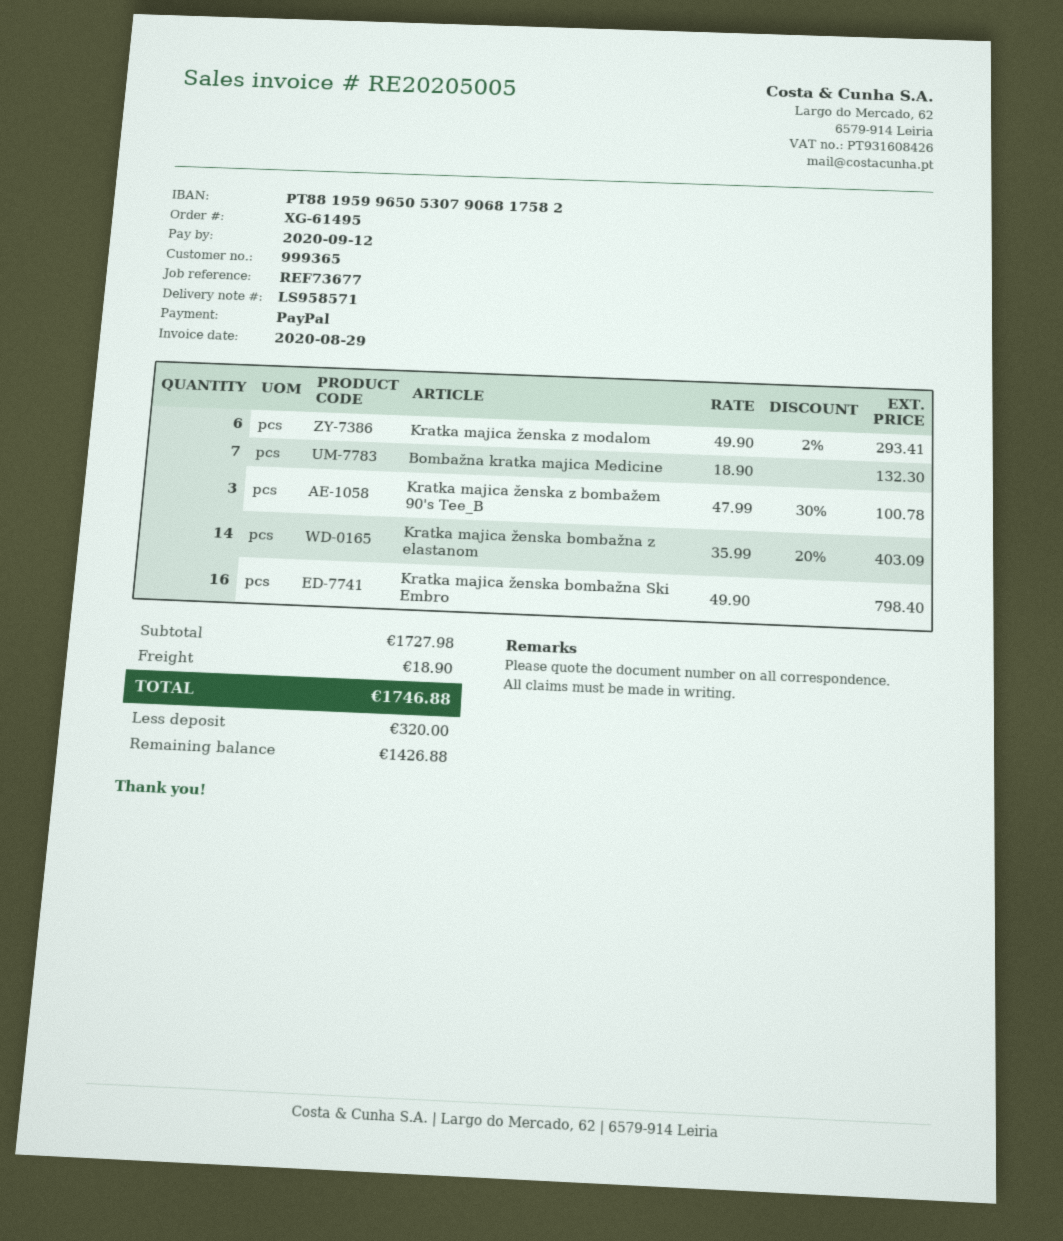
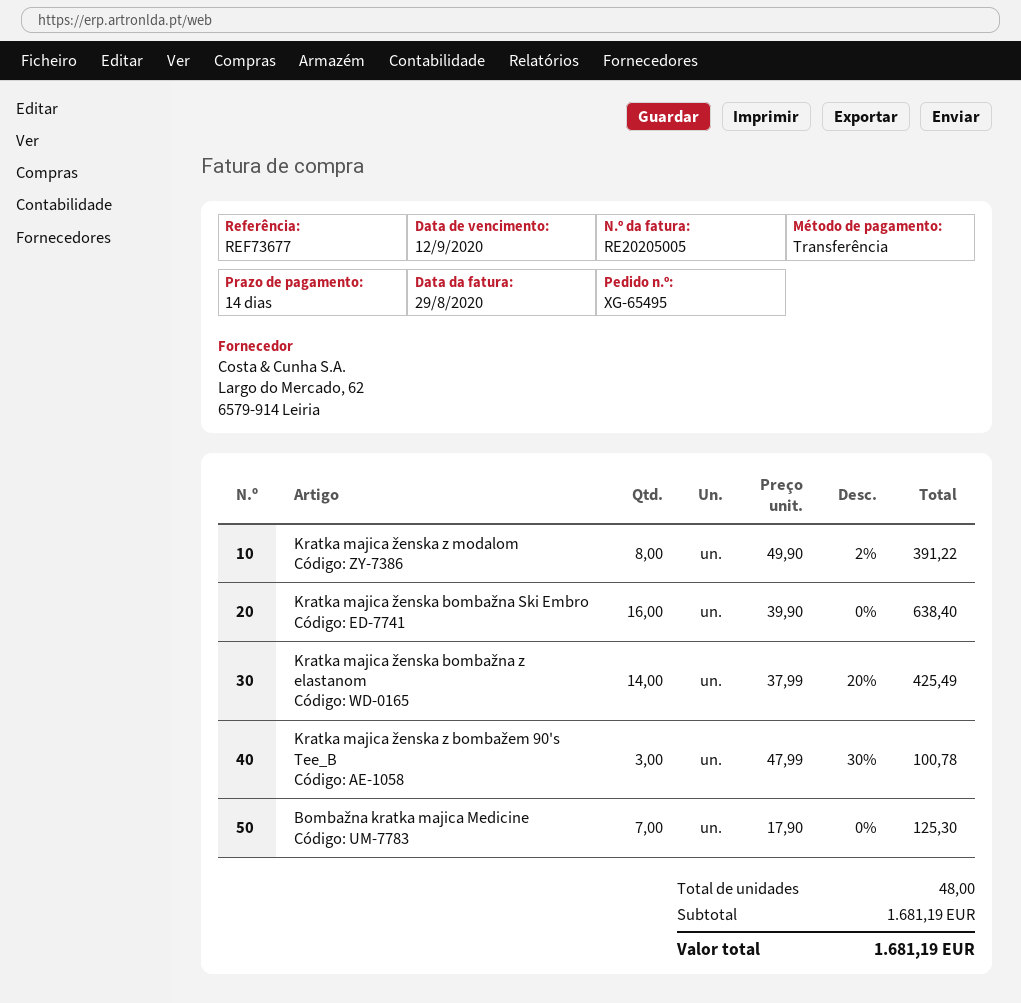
order number: XG-61495 -> XG-65495
payment method: PayPal -> bank transfer
Kratka majica ženska z modalom: 6 x 49.90 - 2% = 293.41 -> 8 x 49.90 - 2% = 391.22
Bombažna kratka majica Medicine: 7 x 18.90 = 132.30 -> 7 x 17.90 = 125.30
Kratka majica ženska bombažna z elastanom: 14 x 35.99 - 20% = 403.09 -> 14 x 37.99 - 20% = 425.49
Kratka majica ženska bombažna Ski Embro: 16 x 49.90 = 798.40 -> 16 x 39.90 = 638.40
subtotal: 1727.98 -> 1681.19
shipping: 18.90 -> none
total: 1746.88 -> 1681.19

